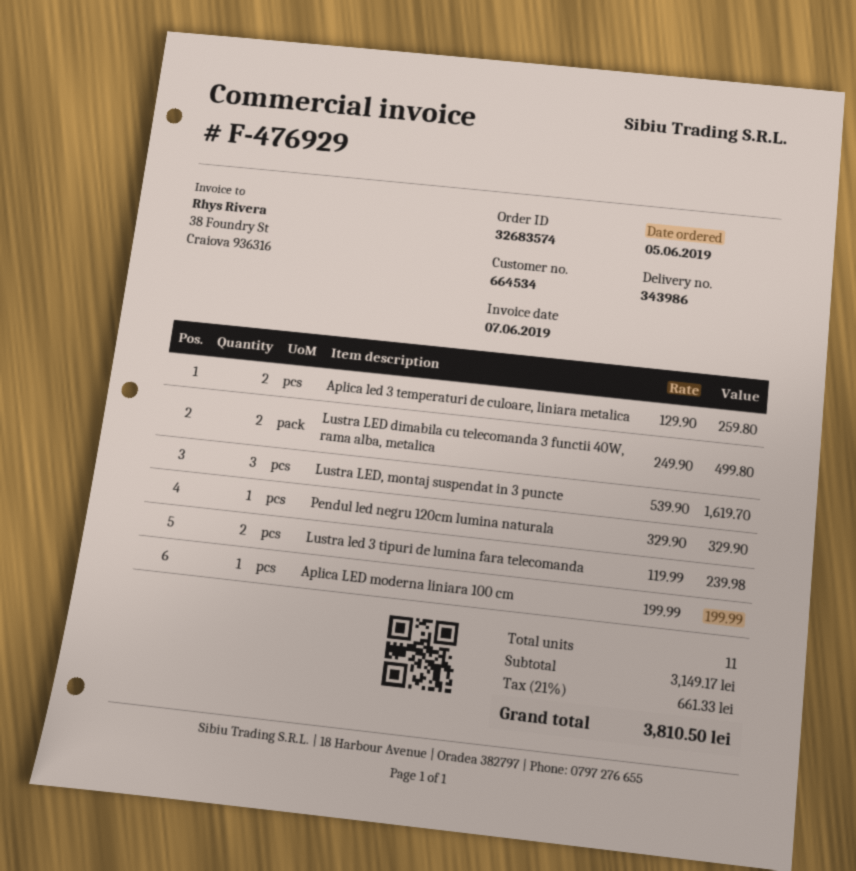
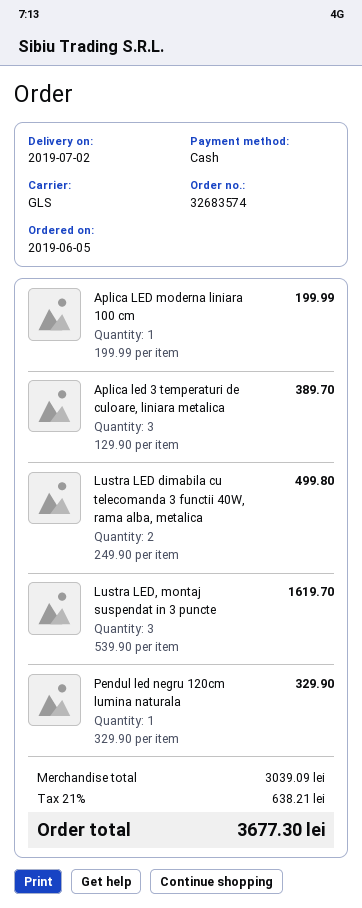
Aplica led 3 temperaturi de culoare, liniara metalica: 2 x 129.90 = 259.80 -> 3 x 129.90 = 389.70
Lustra led 3 tipuri de lumina fara telecomanda: 2 x 119.99 = 239.98 -> none
subtotal: 3149.17 -> 3039.09
tax: 21% = 661.33 -> 21% = 638.21
total: 3810.50 -> 3677.30

